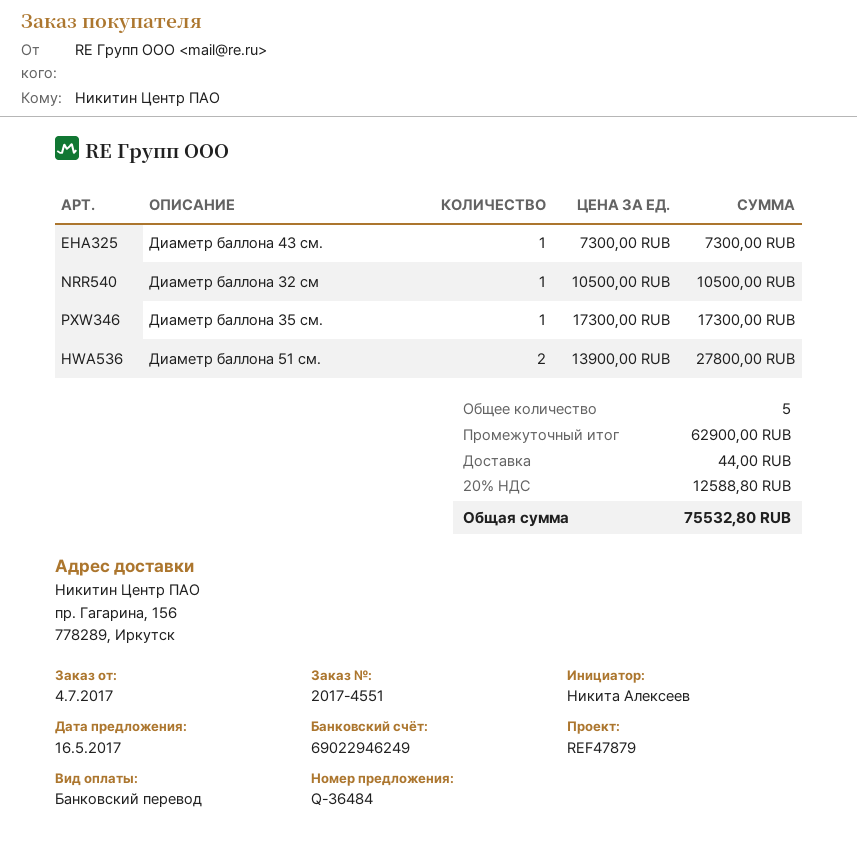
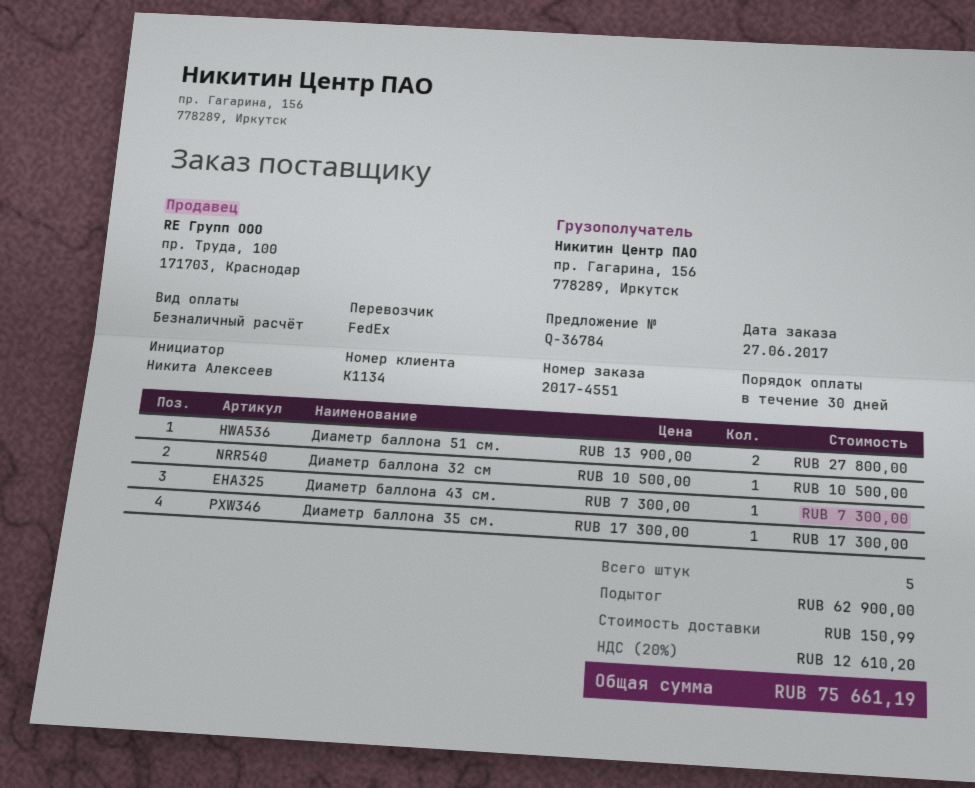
quote number: Q-36484 -> Q-36784
order date: 2017-07-04 -> 2017-06-27
shipping: 44.00 -> 150.99
tax: 20% = 12588.80 -> 20% = 12610.20
total: 75532.80 -> 75661.19

